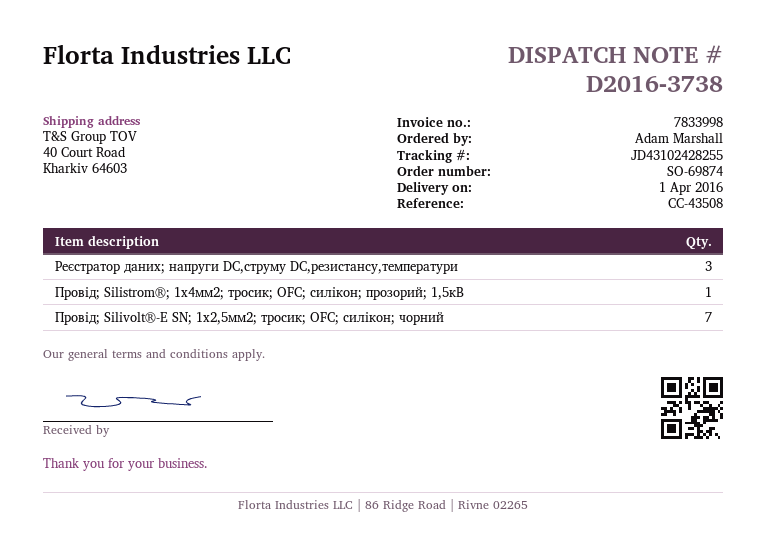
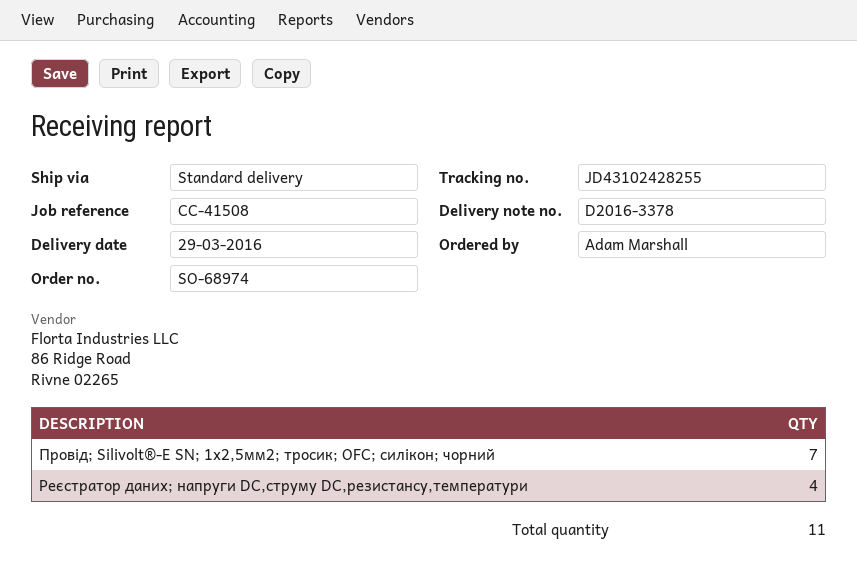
order number: SO-69874 -> SO-68974
delivery note number: D2016-3738 -> D2016-3378
delivery date: 2016-04-01 -> 2016-03-29
reference: CC-43508 -> CC-41508
Реєстратор даних; напруги DC,струму DC,резистансу,температури: 3 -> 4
Провід; Silistrom®; 1x4мм2; тросик; OFC; силікон; прозорий; 1,5кВ: 1 -> none

